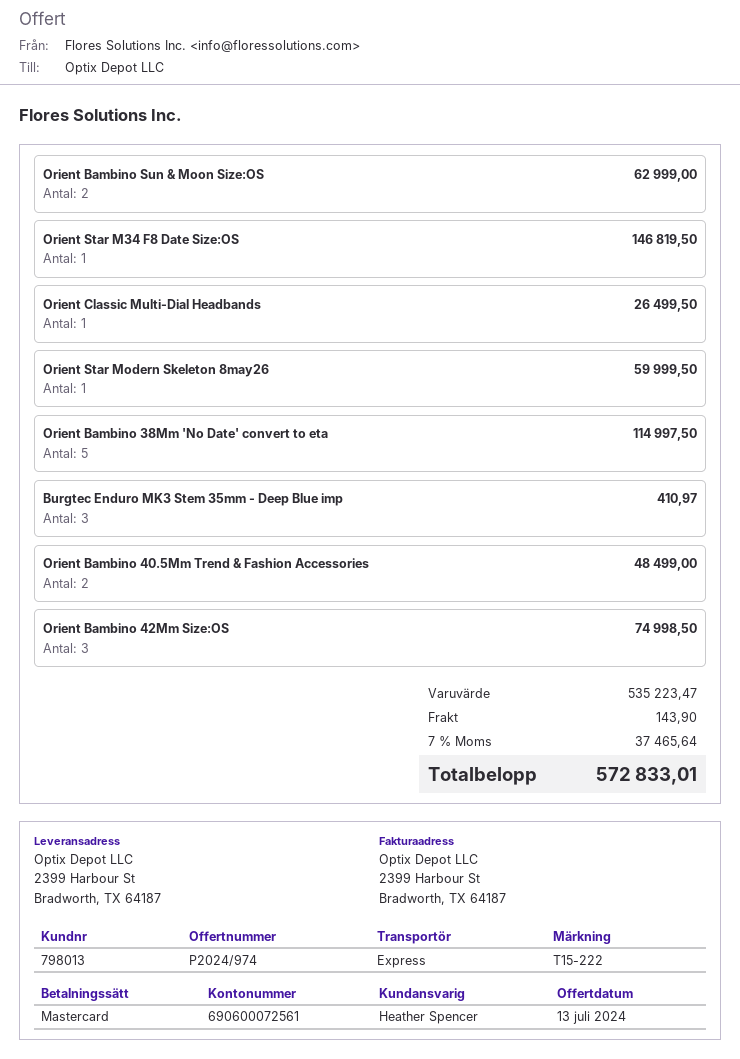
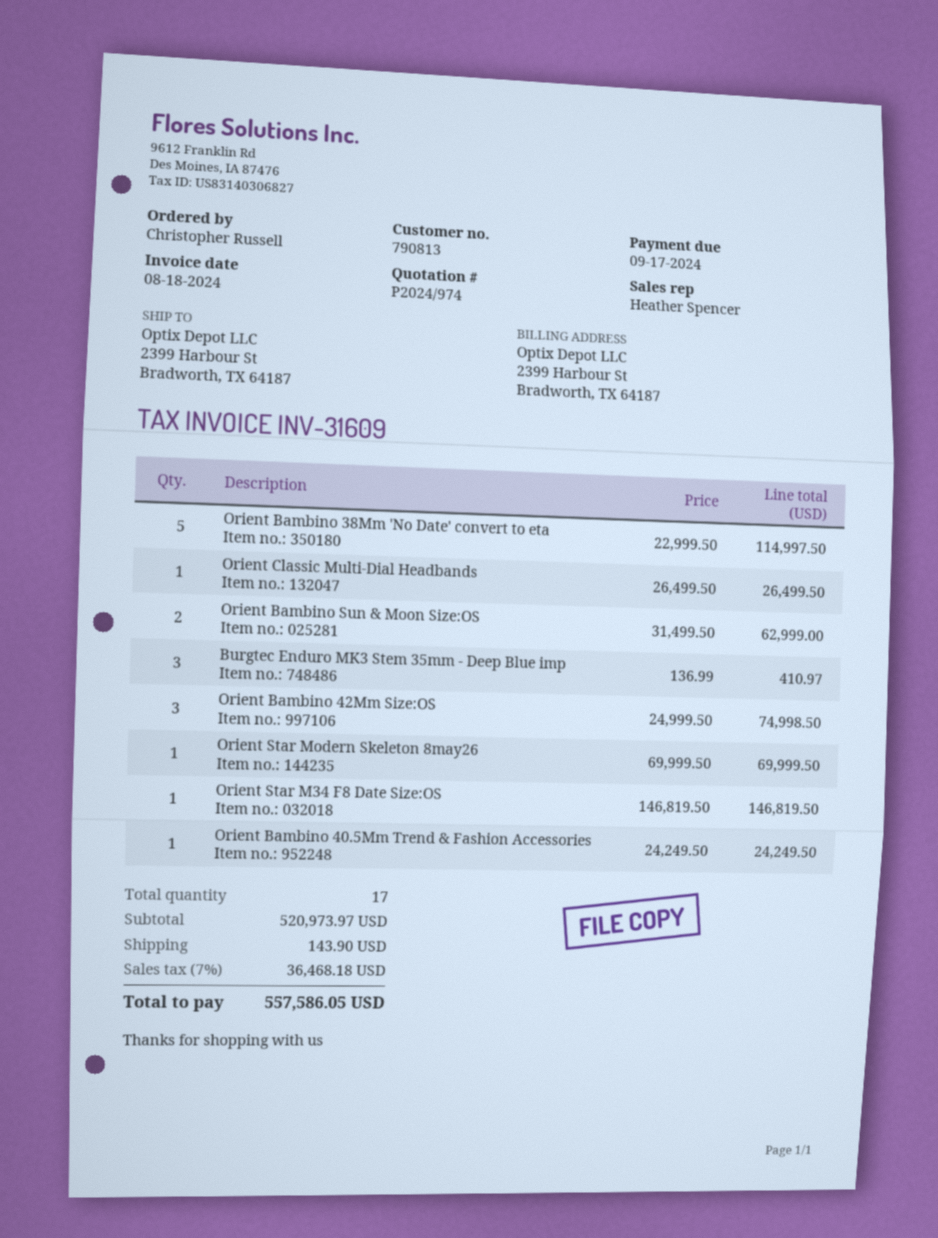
customer number: 798013 -> 790813
Orient Star Modern Skeleton 8may26: 1 for 59999.50 -> 1 for 69999.50
Orient Bambino 40.5Mm Trend & Fashion Accessories: 2 for 48499.00 -> 1 for 24249.50
subtotal: 535223.47 -> 520973.97
tax: 7% = 37465.64 -> 7% = 36468.18
total: 572833.01 -> 557586.05

